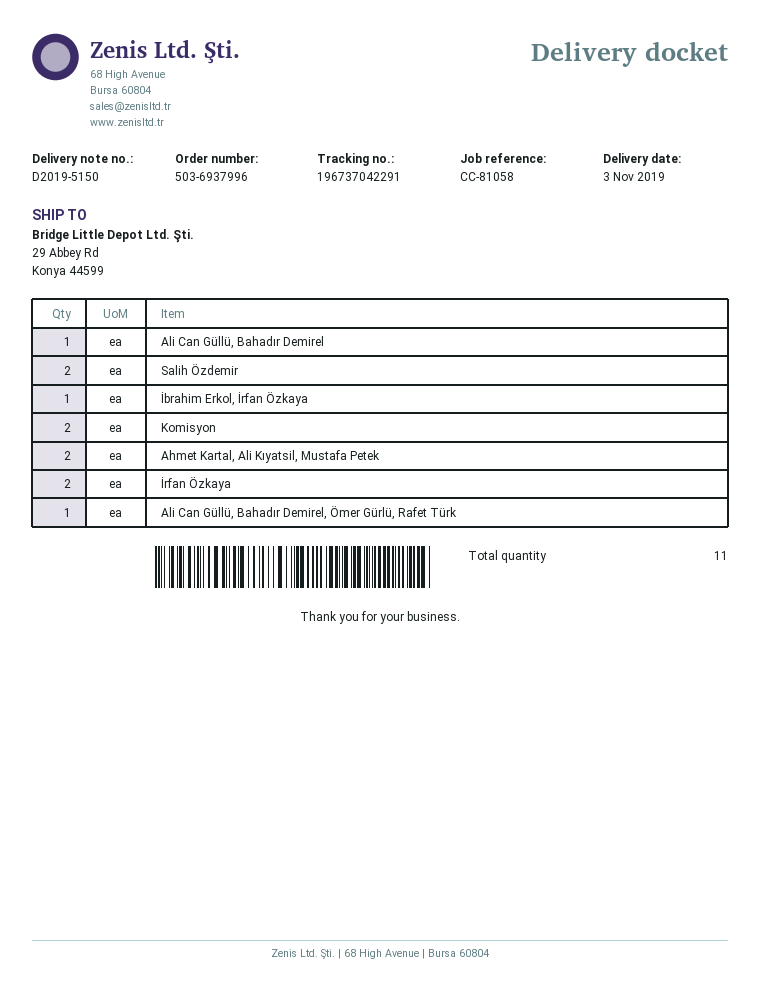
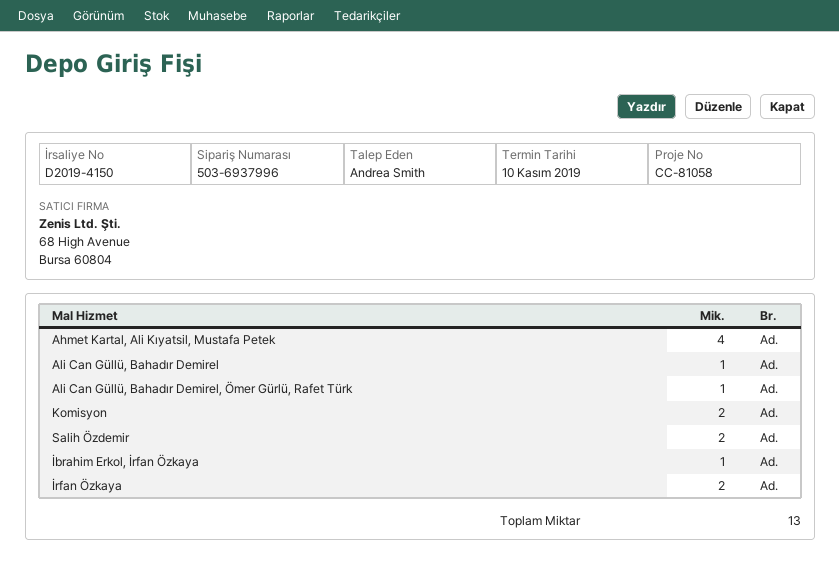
delivery note number: D2019-5150 -> D2019-4150
delivery date: 2019-11-03 -> 2019-11-10
Ahmet Kartal, Ali Kıyatsil, Mustafa Petek: 2 -> 4
total quantity: 11 -> 13

